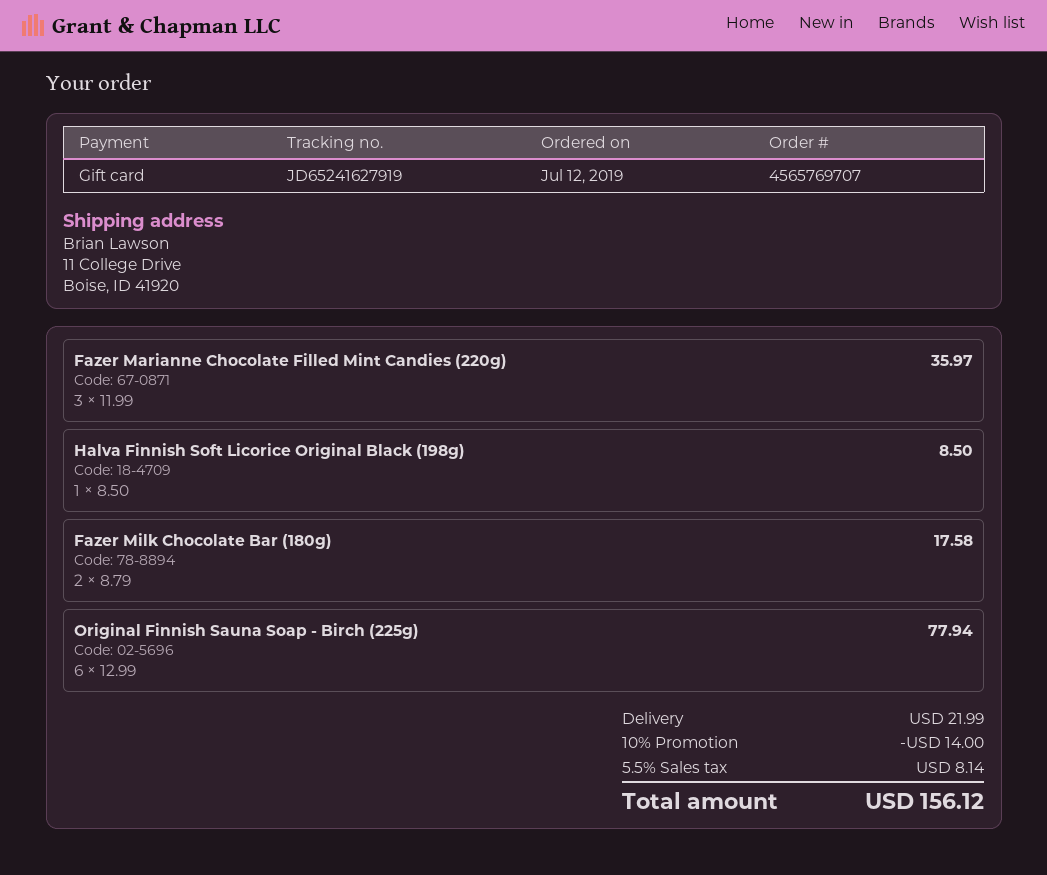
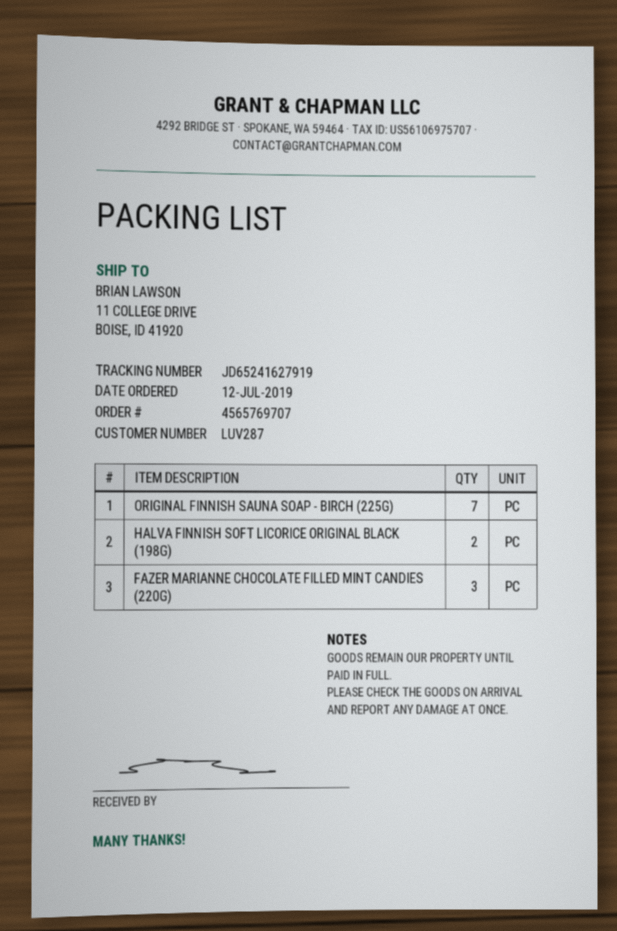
Halva Finnish Soft Licorice Original Black (198g): 1 -> 2
Fazer Milk Chocolate Bar (180g): 2 -> none
Original Finnish Sauna Soap - Birch (225g): 6 -> 7

